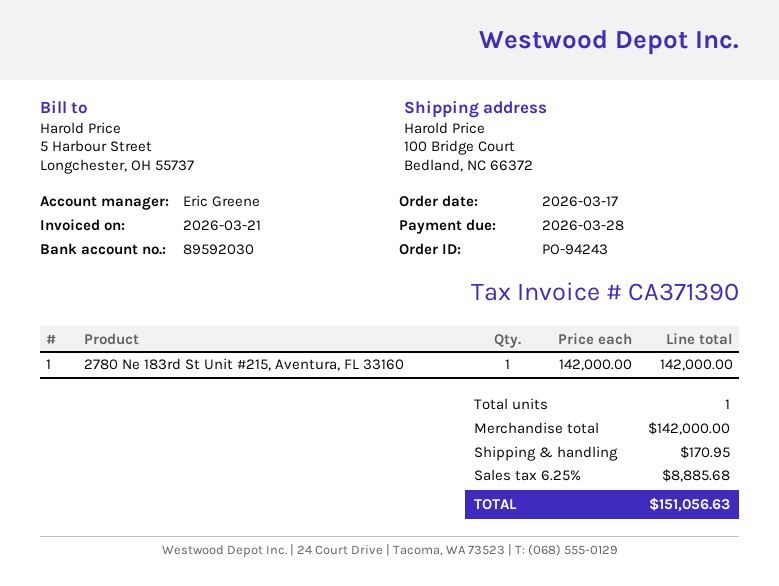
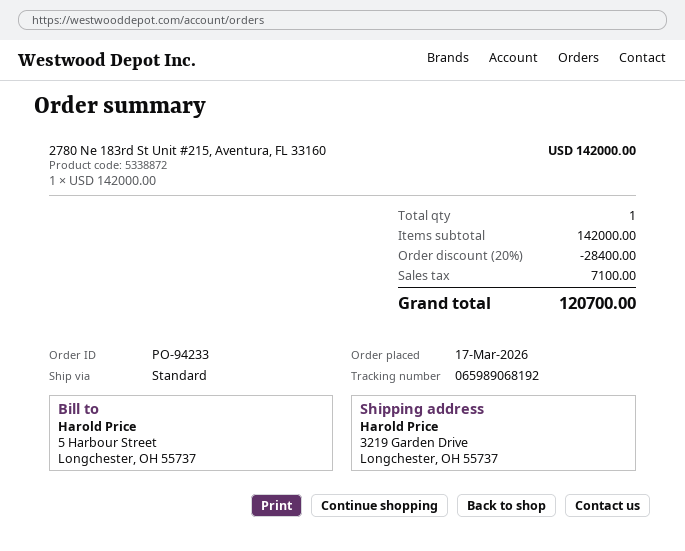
order number: PO-94243 -> PO-94233
ship to: 100 Bridge Court, Bedland, NC 66372 -> 3219 Garden Drive, Longchester, OH 55737
discount: none -> 20% = 28400.00
shipping: 170.95 -> none
tax: 8885.68 -> 7100.00
total: 151056.63 -> 120700.00

